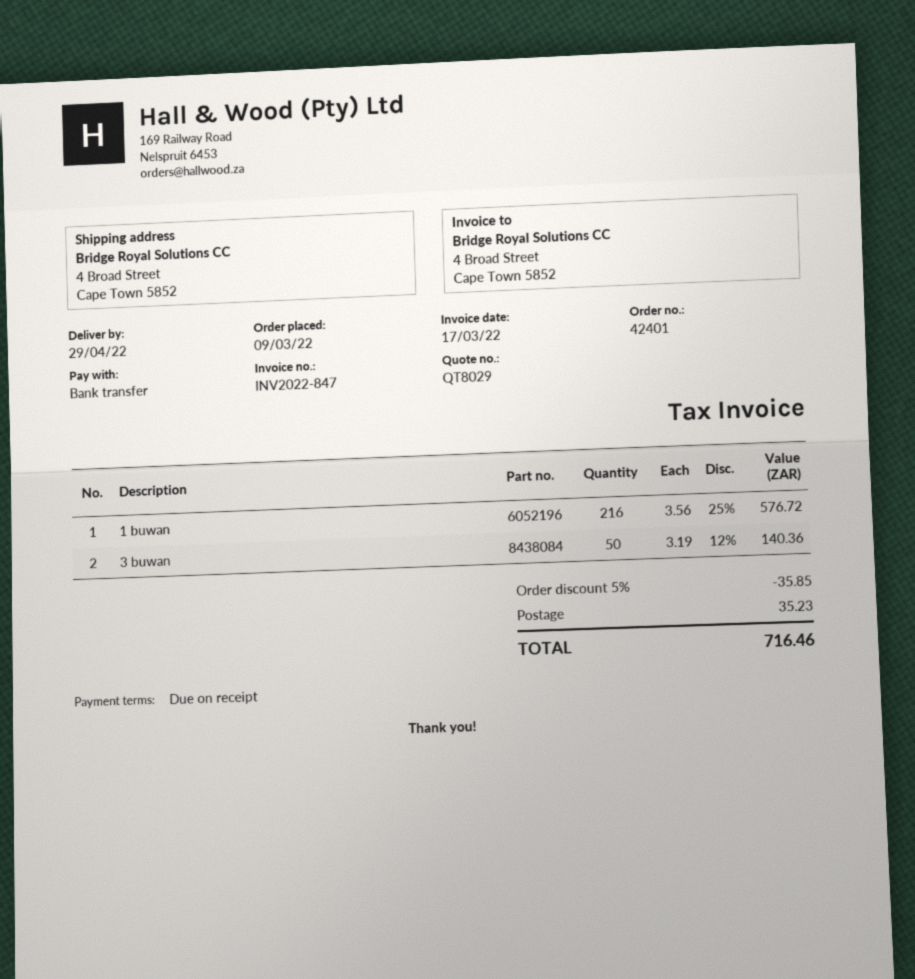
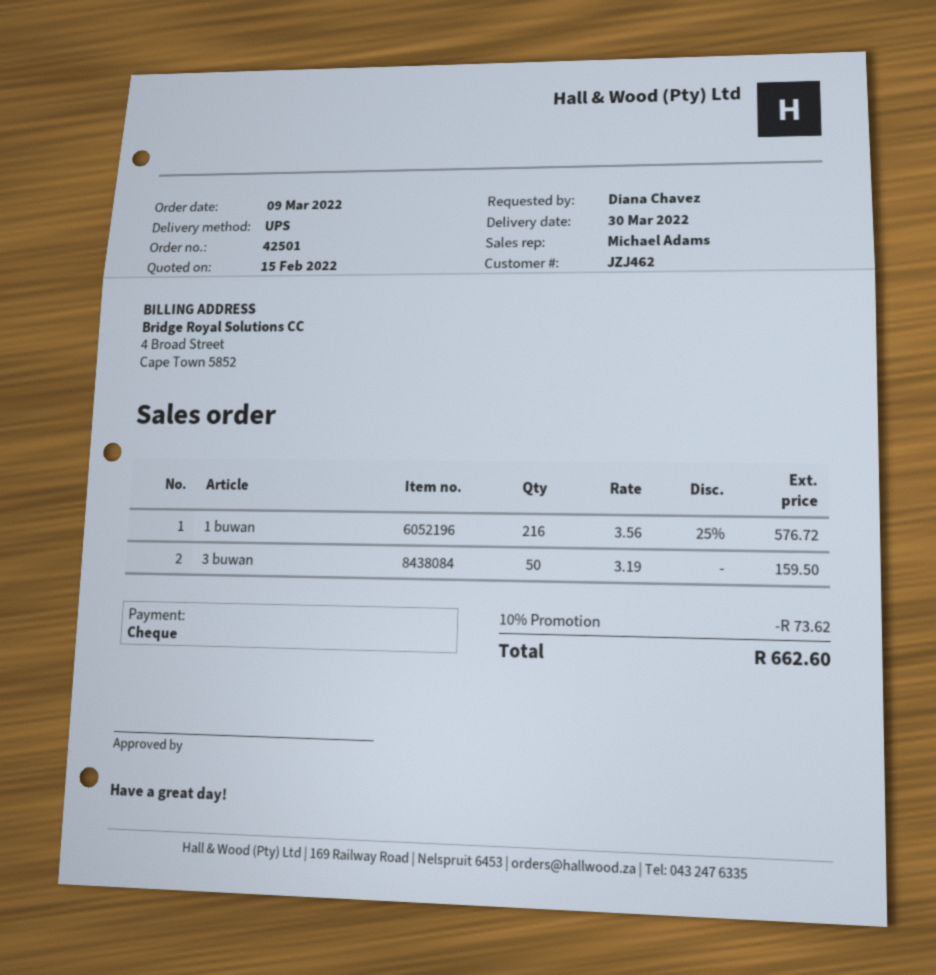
order number: 42401 -> 42501
delivery date: 2022-04-29 -> 2022-03-30
payment method: bank transfer -> cheque
3 buwan: 50 x 3.19 - 12% = 140.36 -> 50 x 3.19 = 159.50
discount: 5% = 35.85 -> 10% = 73.62
shipping: 35.23 -> none
total: 716.46 -> 662.60

